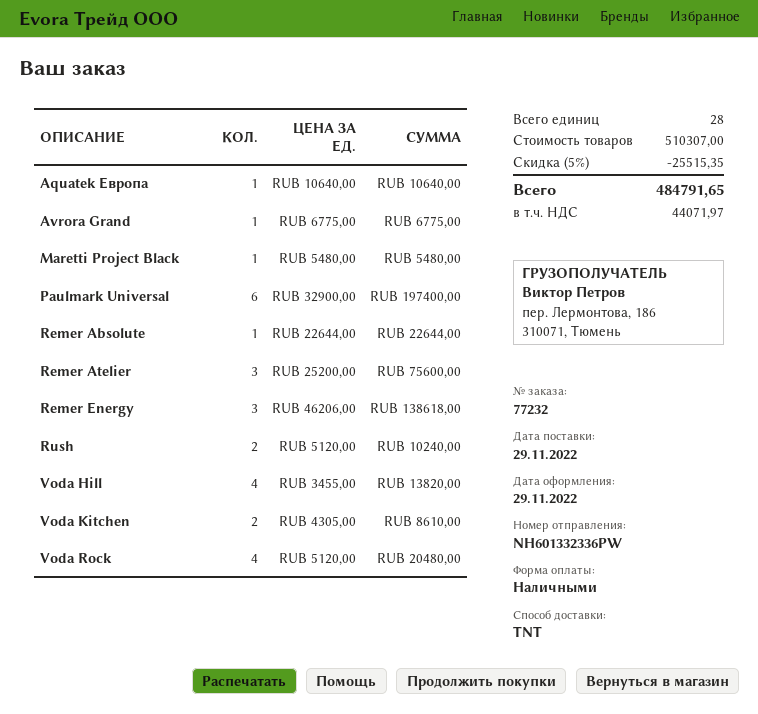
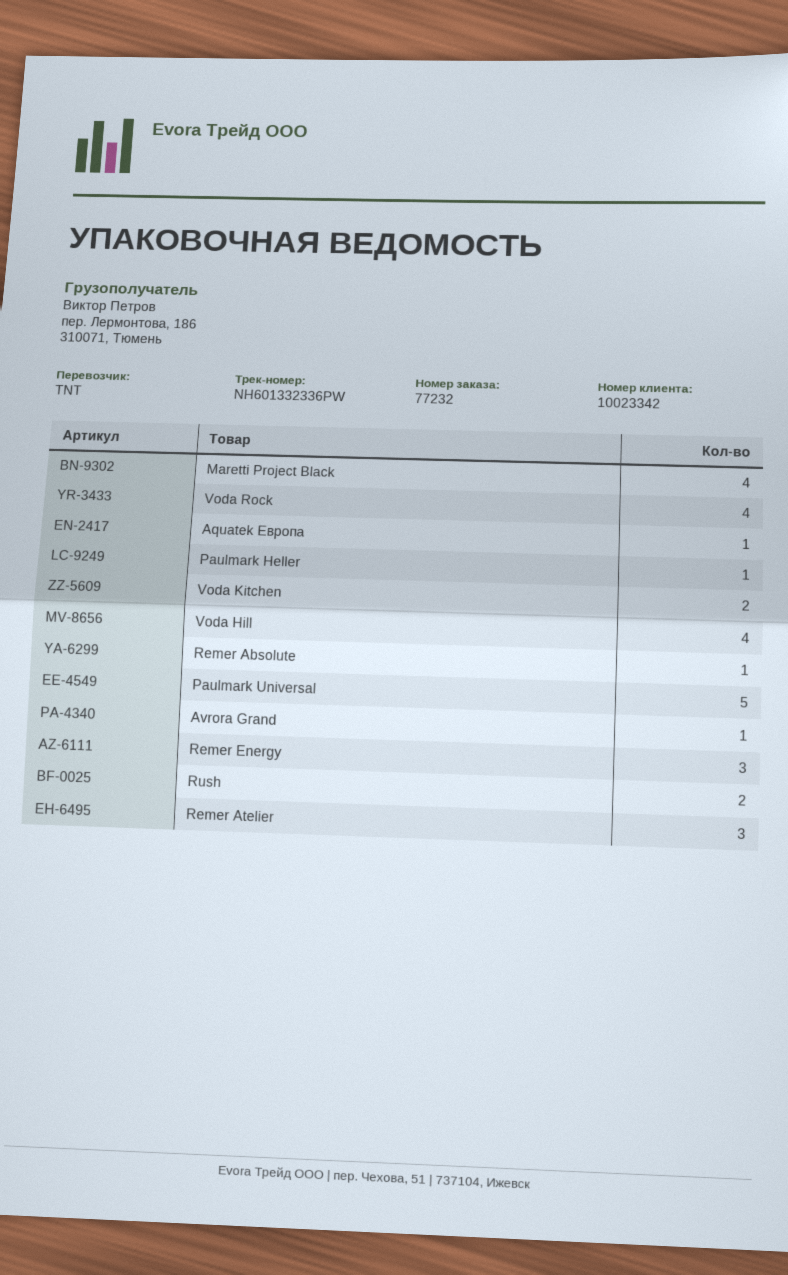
Maretti Project Black: 1 -> 4
Paulmark Universal: 6 -> 5
Paulmark Heller: none -> 1

